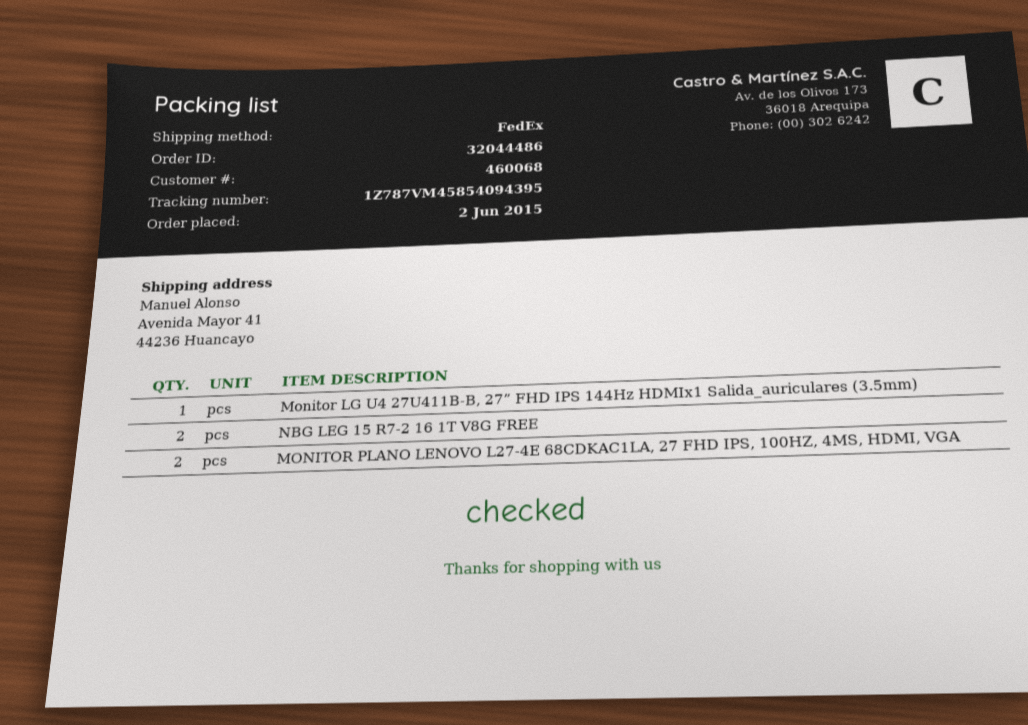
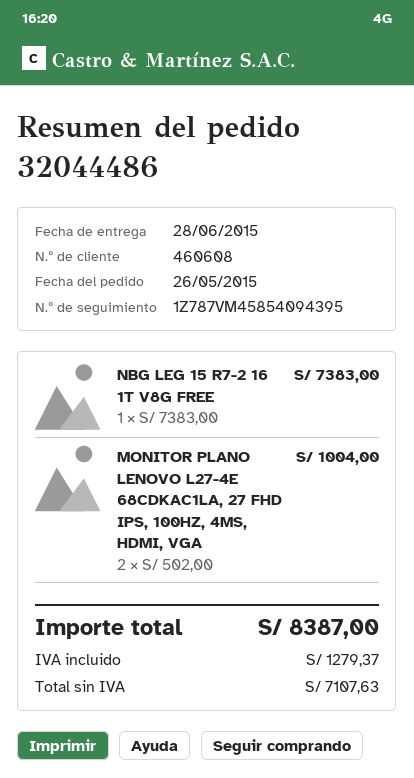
order date: 2015-06-02 -> 2015-05-26
customer number: 460068 -> 460608
Monitor LG U4 27U411B-B, 27” FHD IPS 144Hz HDMIx1 Salida_auriculares (3.5mm): 1 -> none
NBG LEG 15 R7-2 16 1T V8G FREE: 2 -> 1

